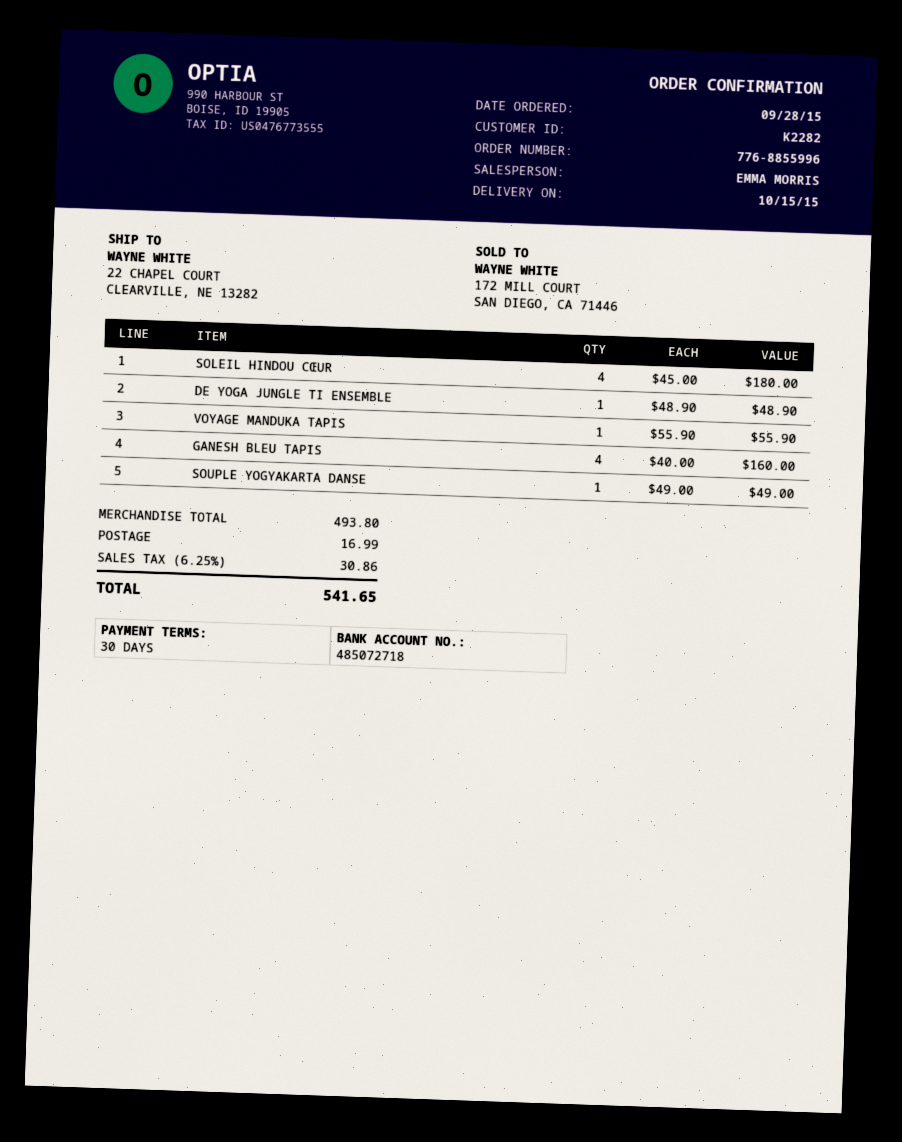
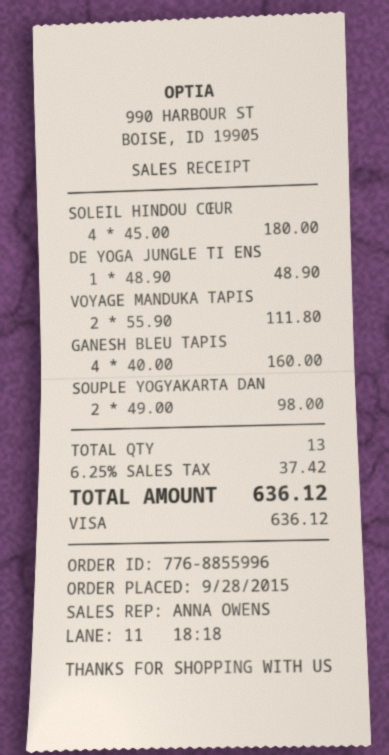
sales rep: EMMA MORRIS -> ANNA OWENS
VOYAGE MANDUKA TAPIS: 1 x 55.90 = 55.90 -> 2 x 55.90 = 111.80
SOUPLE YOGYAKARTA DANSE: 1 x 49.00 = 49.00 -> 2 x 49.00 = 98.00
shipping: 16.99 -> none
tax: 6.25% = 30.86 -> 6.25% = 37.42
total: 541.65 -> 636.12

